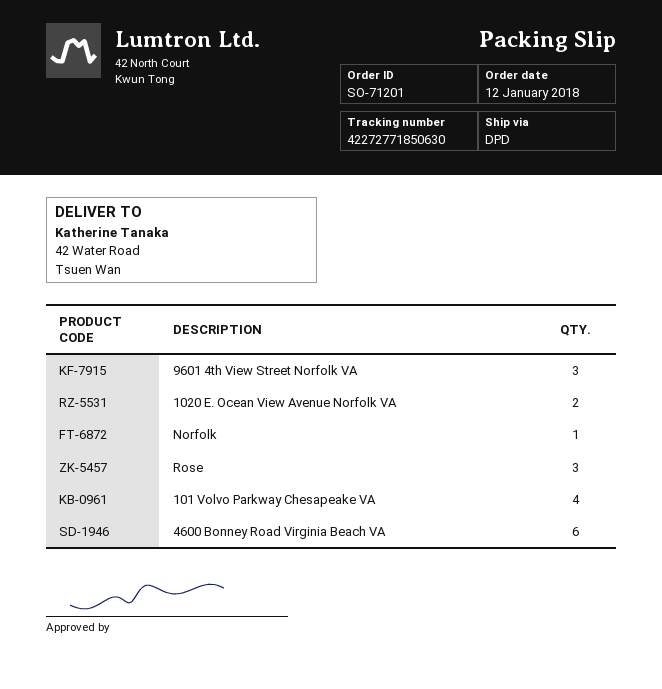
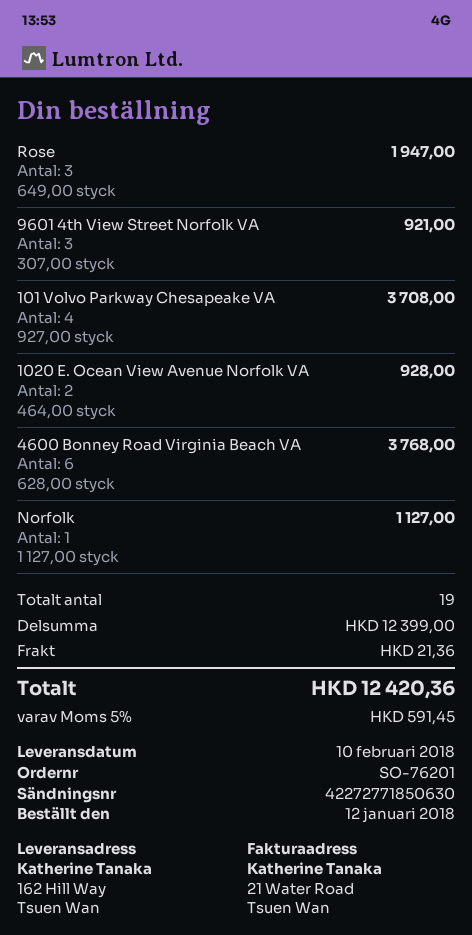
order number: SO-71201 -> SO-76201
ship to: 42 Water Road, Tsuen Wan -> 162 Hill Way, Tsuen Wan

